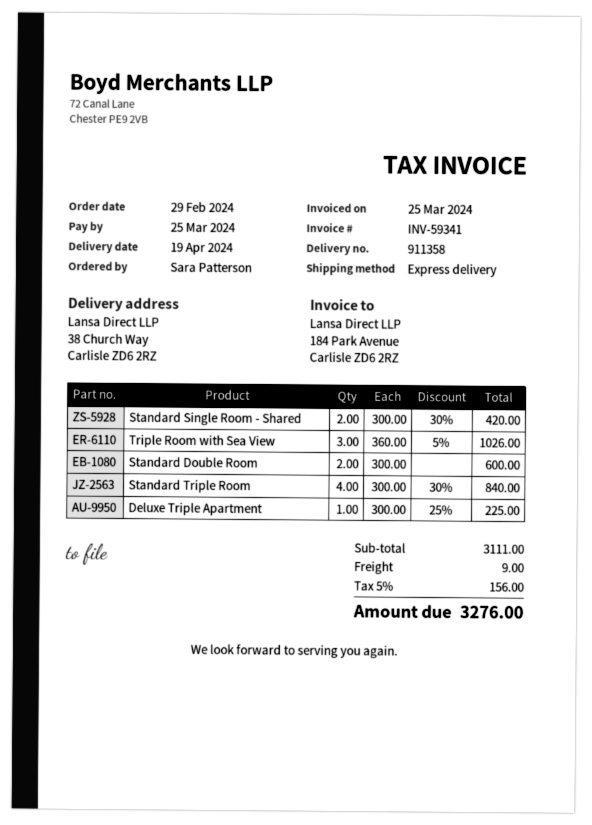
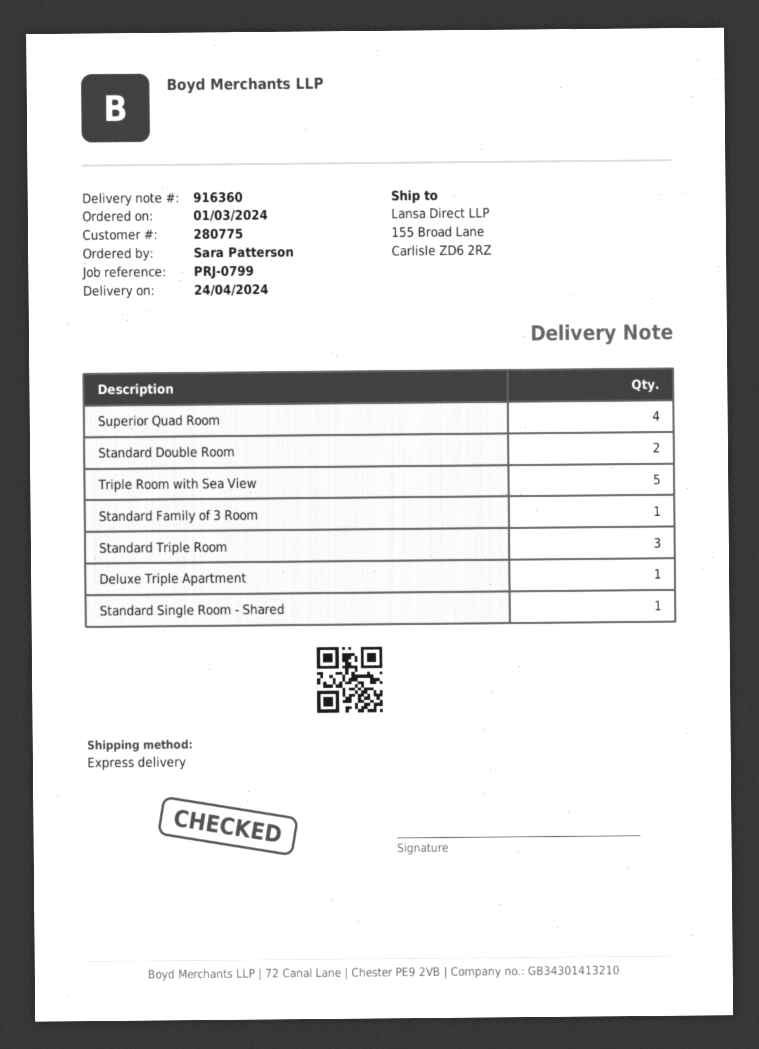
order date: 2024-02-29 -> 2024-03-01
delivery note number: 911358 -> 916360
delivery date: 2024-04-19 -> 2024-04-24
ship to: 38 Church Way, Carlisle ZD6 2RZ -> 155 Broad Lane, Carlisle ZD6 2RZ
Standard Single Room - Shared: 2 -> 1
Triple Room with Sea View: 3 -> 5
Standard Triple Room: 4 -> 3
Superior Quad Room: none -> 4
Standard Family of 3 Room: none -> 1

